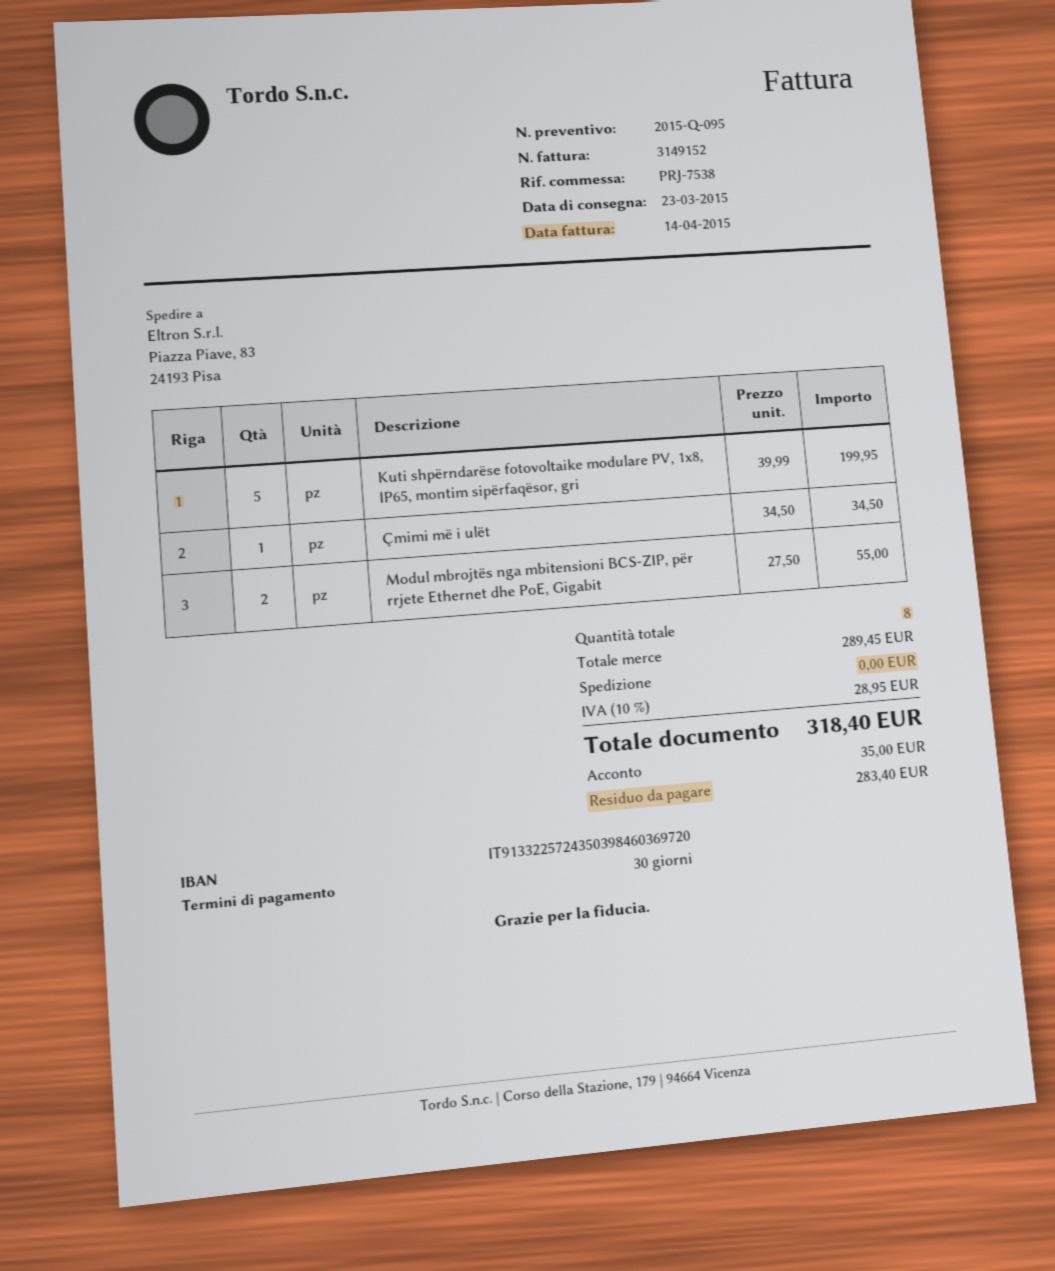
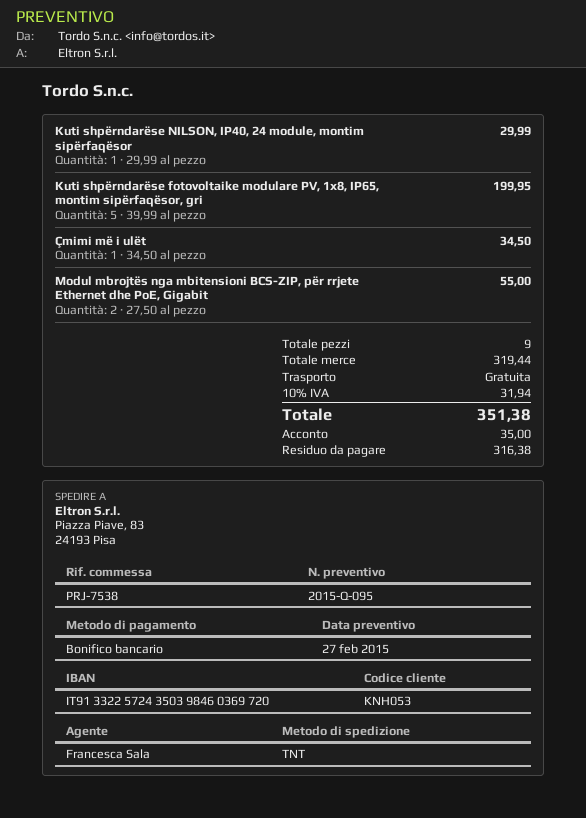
Kuti shpërndarëse NILSON, IP40, 24 module, montim sipërfaqësor: none -> 1 x 29.99 = 29.99
total quantity: 8 -> 9
subtotal: 289.45 -> 319.44
tax: 10% = 28.95 -> 10% = 31.94
total: 318.40 -> 351.38
balance: 283.40 -> 316.38

